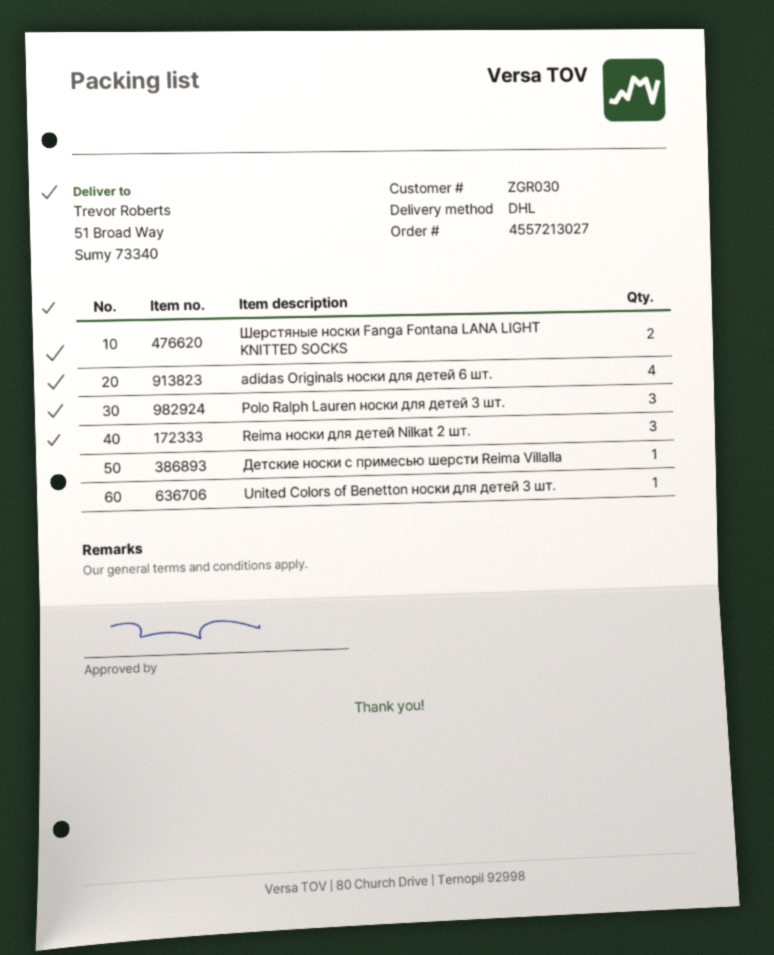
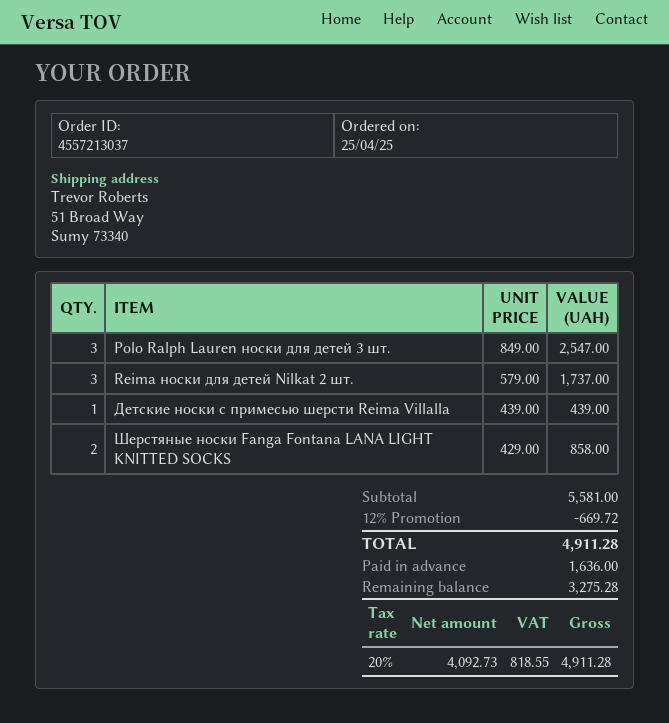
order number: 4557213027 -> 4557213037
adidas Originals носки для детей 6 шт.: 4 -> none
United Colors of Benetton носки для детей 3 шт.: 1 -> none

